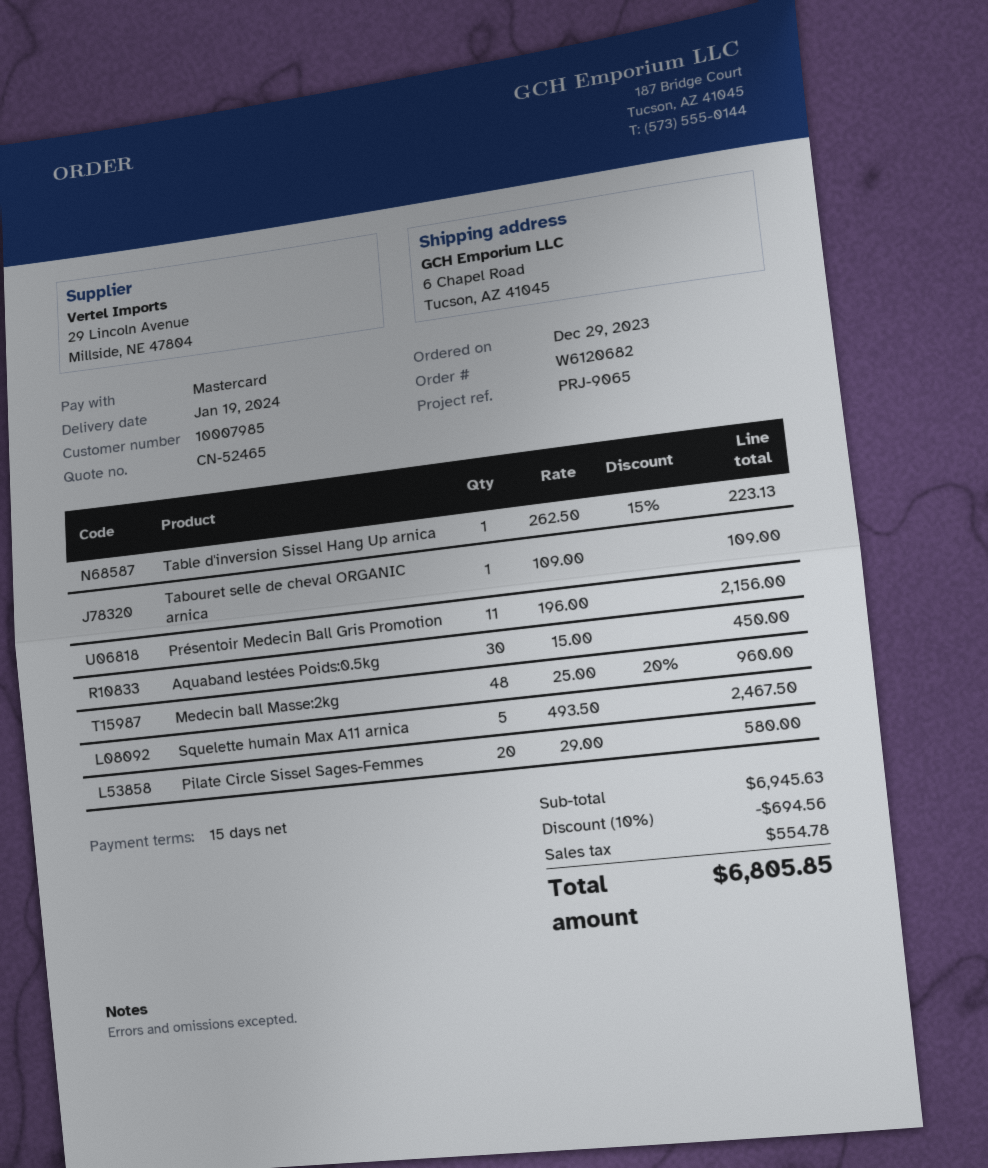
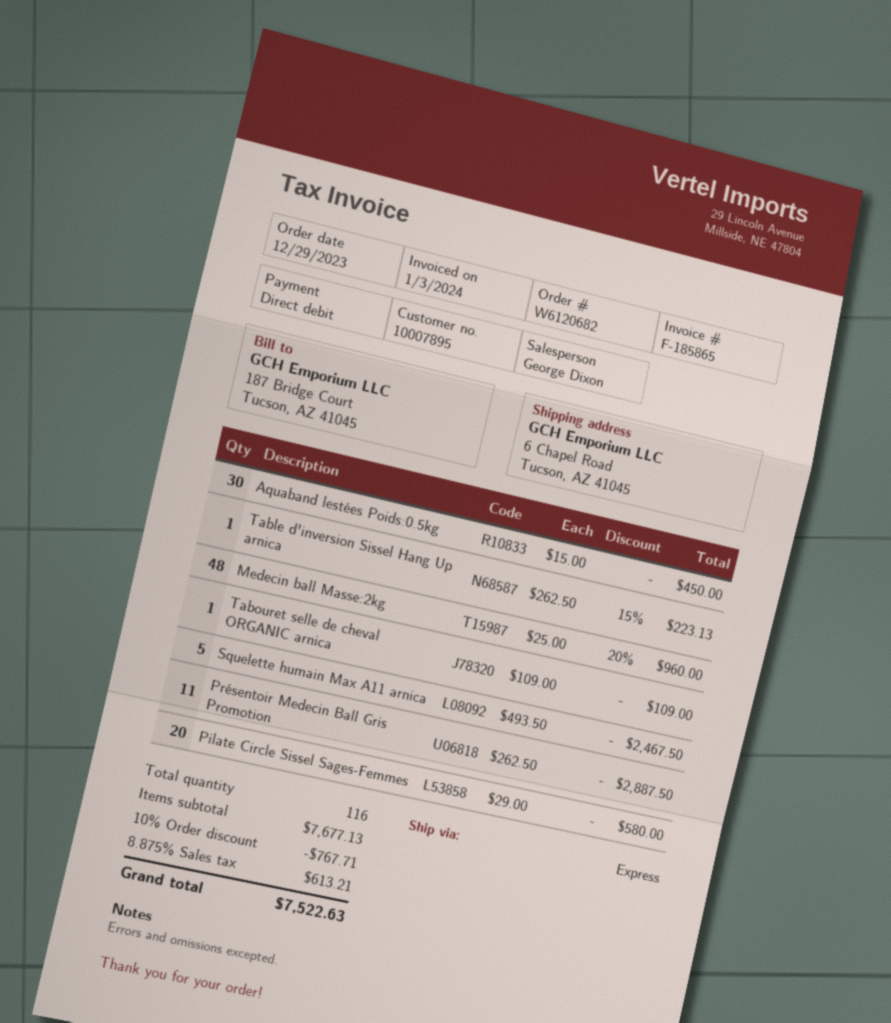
customer number: 10007985 -> 10007895
payment method: Mastercard -> direct debit
Présentoir Medecin Ball Gris Promotion: 11 x 196.00 = 2156.00 -> 11 x 262.50 = 2887.50
subtotal: 6945.63 -> 7677.13
discount: 10% = 694.56 -> 10% = 767.71
tax: 554.78 -> 613.21
total: 6805.85 -> 7522.63

